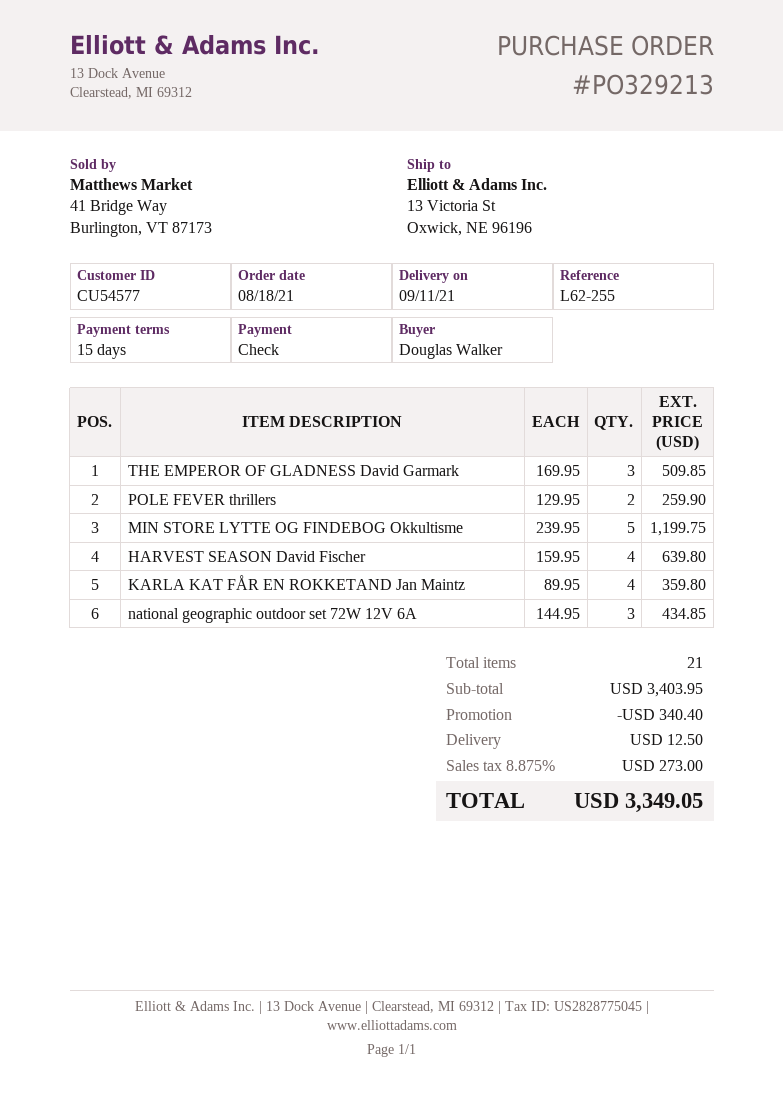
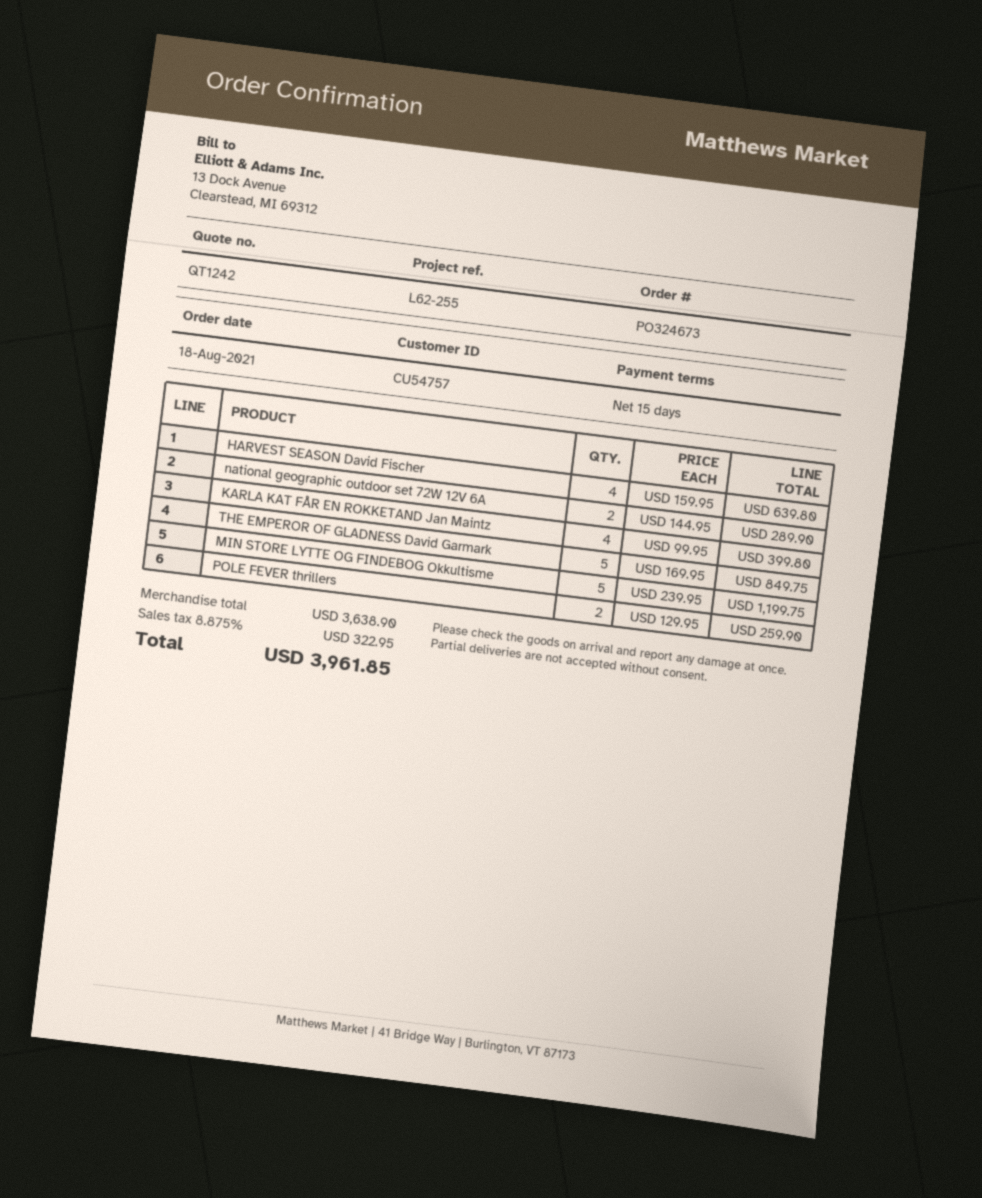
order number: PO329213 -> PO324673
customer number: CU54577 -> CU54757
THE EMPEROR OF GLADNESS David Garmark: 3 x 169.95 = 509.85 -> 5 x 169.95 = 849.75
KARLA KAT FÅR EN ROKKETAND Jan Maintz: 4 x 89.95 = 359.80 -> 4 x 99.95 = 399.80
national geographic outdoor set 72W 12V 6A: 3 x 144.95 = 434.85 -> 2 x 144.95 = 289.90
subtotal: 3403.95 -> 3638.90
discount: 340.40 -> none
shipping: 12.50 -> none
tax: 8.875% = 273.00 -> 8.875% = 322.95
total: 3349.05 -> 3961.85

